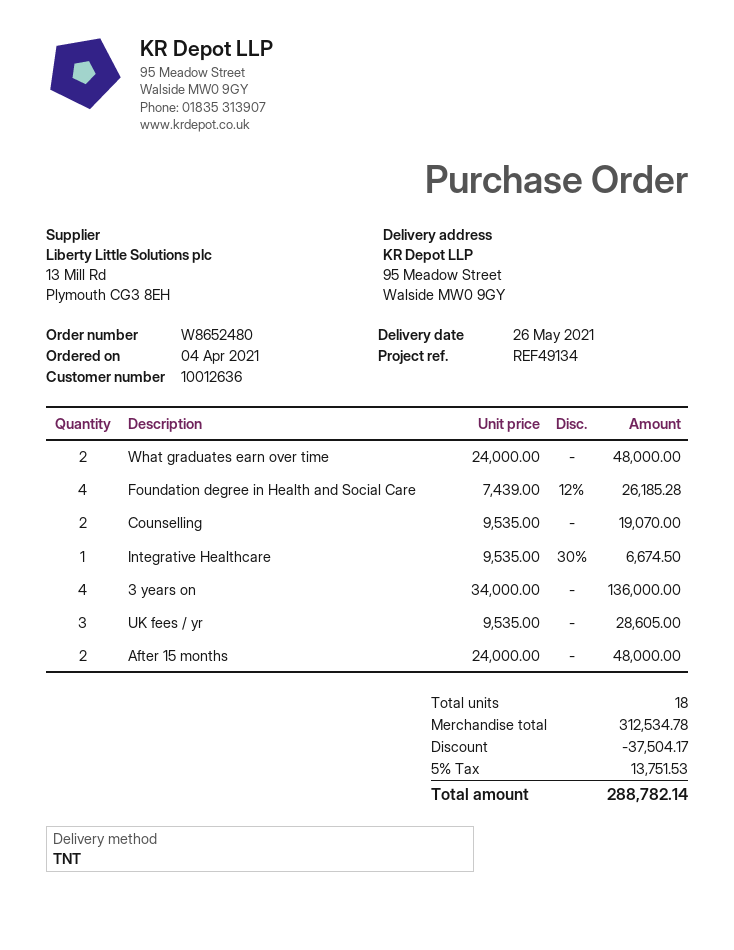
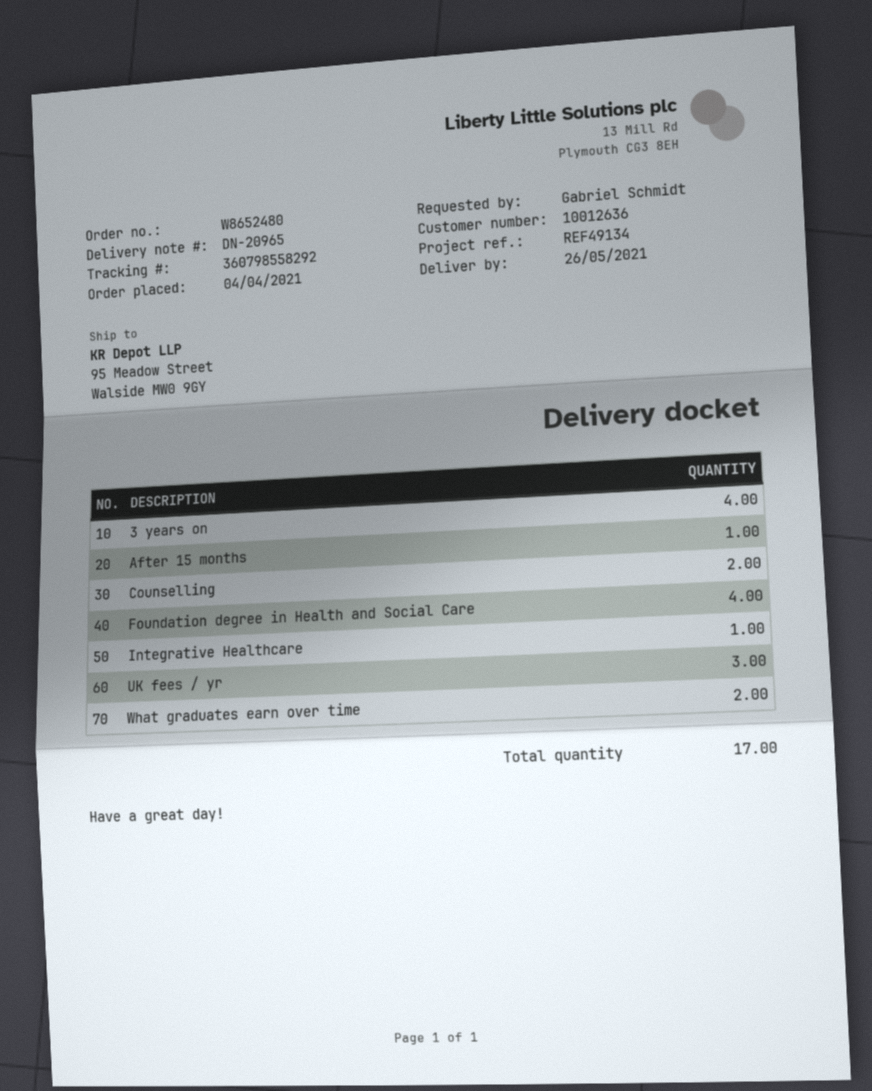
After 15 months: 2 -> 1
total quantity: 18 -> 17

